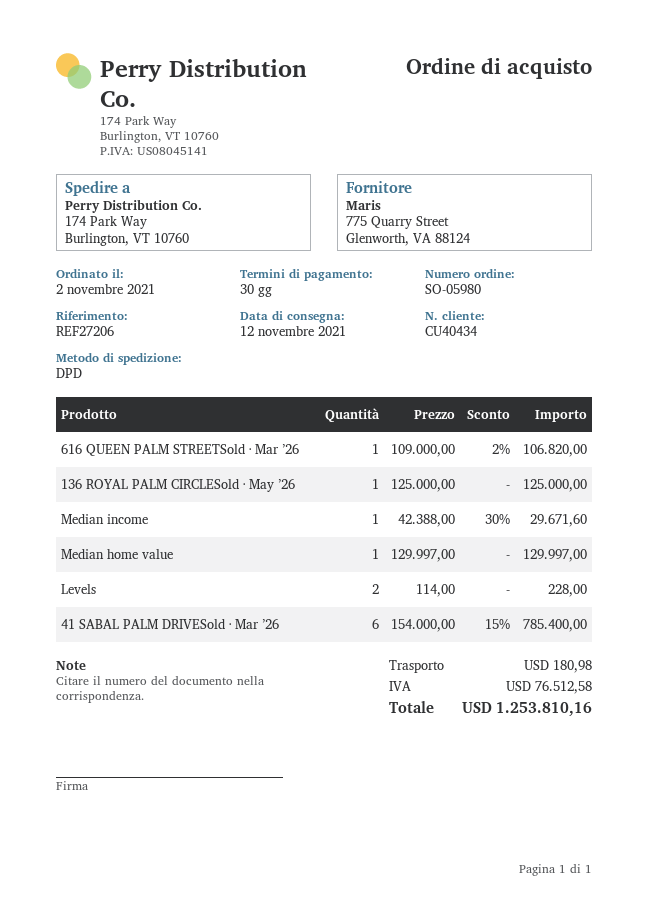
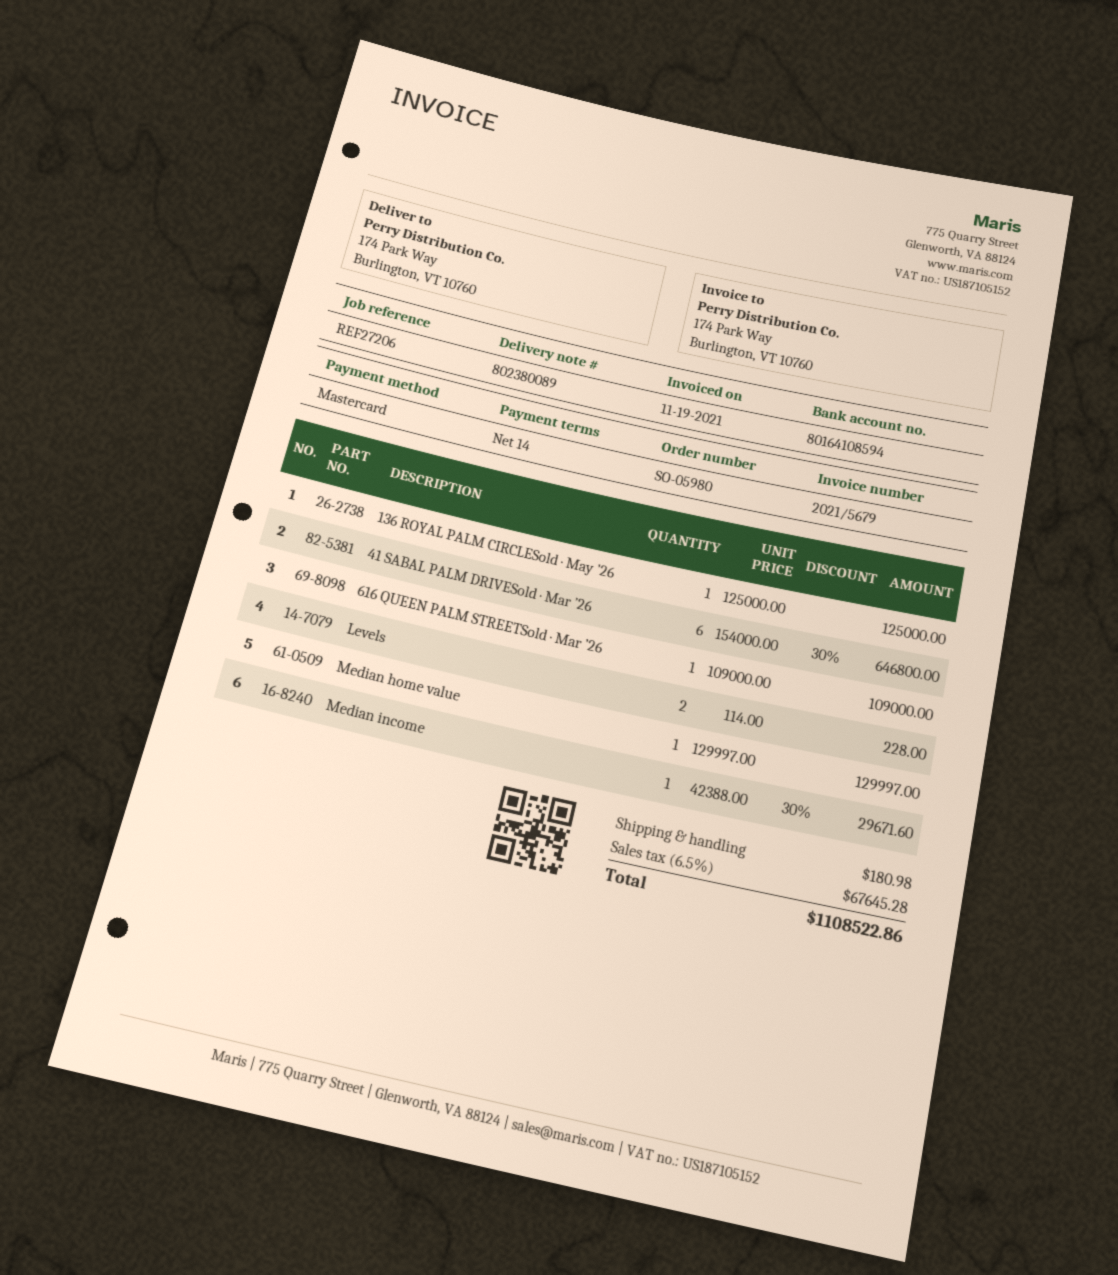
payment terms: 30 days -> 14 days
616 QUEEN PALM STREETSold · Mar ’26: 1 x 109000.00 - 2% = 106820.00 -> 1 x 109000.00 = 109000.00
41 SABAL PALM DRIVESold · Mar ’26: 6 x 154000.00 - 15% = 785400.00 -> 6 x 154000.00 - 30% = 646800.00
tax: 76512.58 -> 67645.28
total: 1253810.16 -> 1108522.86

